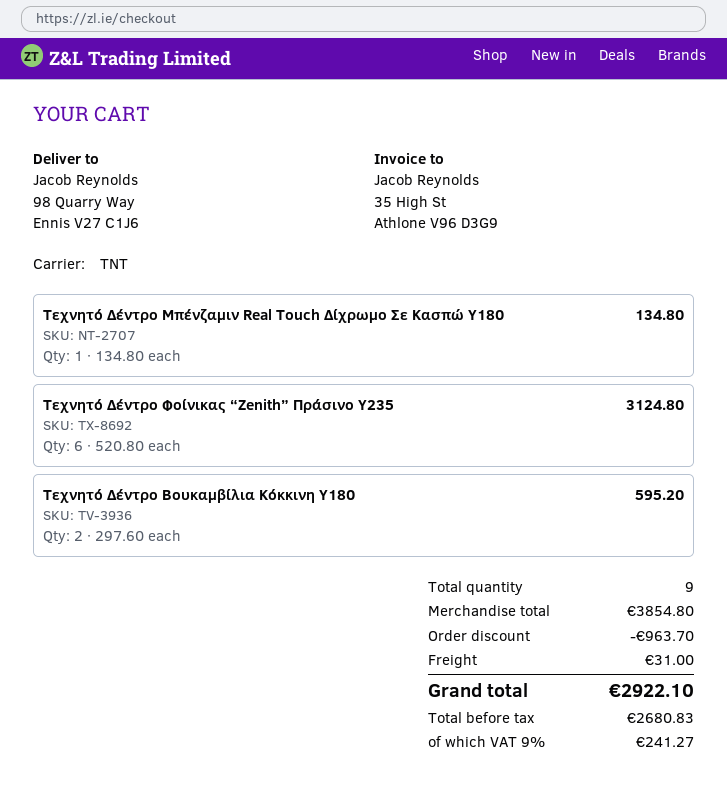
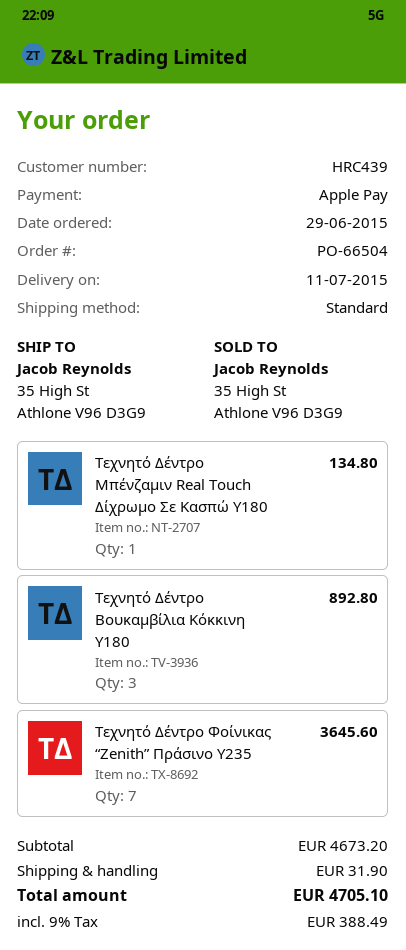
shipping method: TNT -> standard
ship to: 98 Quarry Way, Ennis V27 C1J6 -> 35 High St, Athlone V96 D3G9
Τεχνητό Δέντρο Φοίνικας “Zenith” Πράσινο Υ235: 6 for 3124.80 -> 7 for 3645.60
Τεχνητό Δέντρο Βουκαμβίλια Κόκκινη Υ180: 2 for 595.20 -> 3 for 892.80
subtotal: 3854.80 -> 4673.20
discount: 963.70 -> none
shipping: 31.00 -> 31.90
tax: 9% = 241.27 -> 9% = 388.49
total: 2922.10 -> 4705.10

